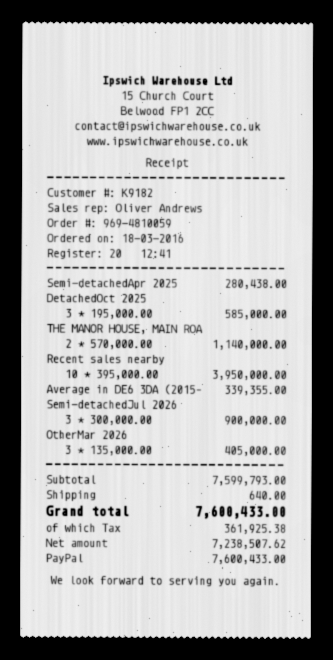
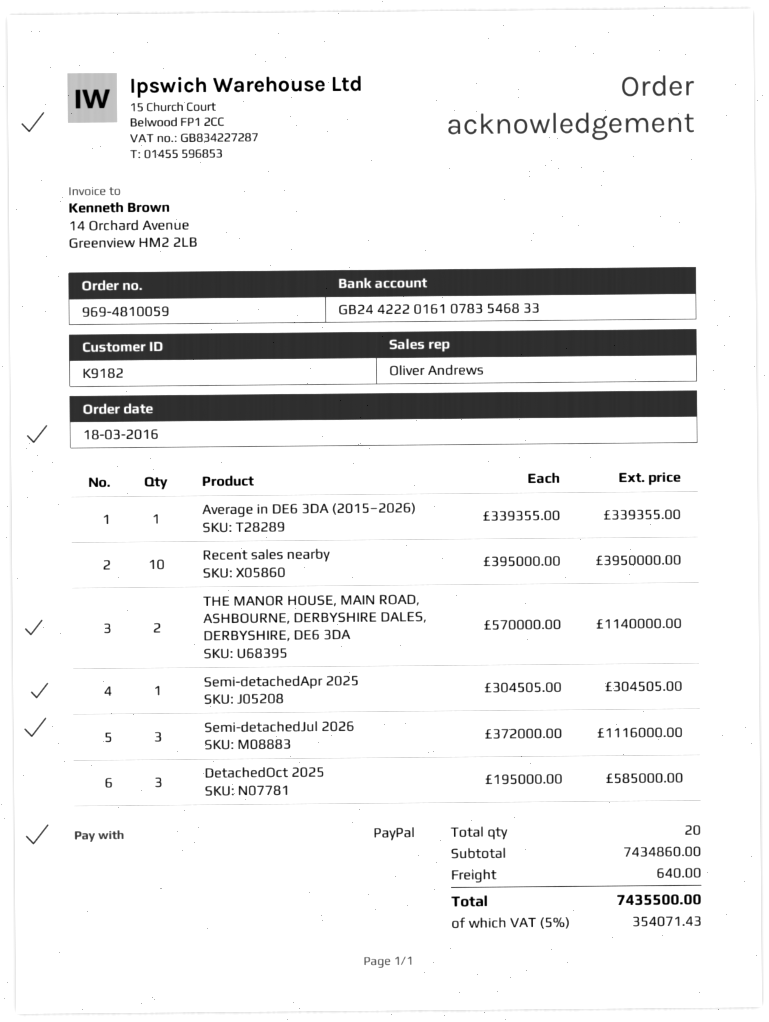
Semi-detachedApr 2025: 1 x 280438.00 = 280438.00 -> 1 x 304505.00 = 304505.00
Semi-detachedJul 2026: 3 x 300000.00 = 900000.00 -> 3 x 372000.00 = 1116000.00
OtherMar 2026: 3 x 135000.00 = 405000.00 -> none
subtotal: 7599793.00 -> 7434860.00
tax: 361925.38 -> 354071.43
total: 7600433.00 -> 7435500.00

